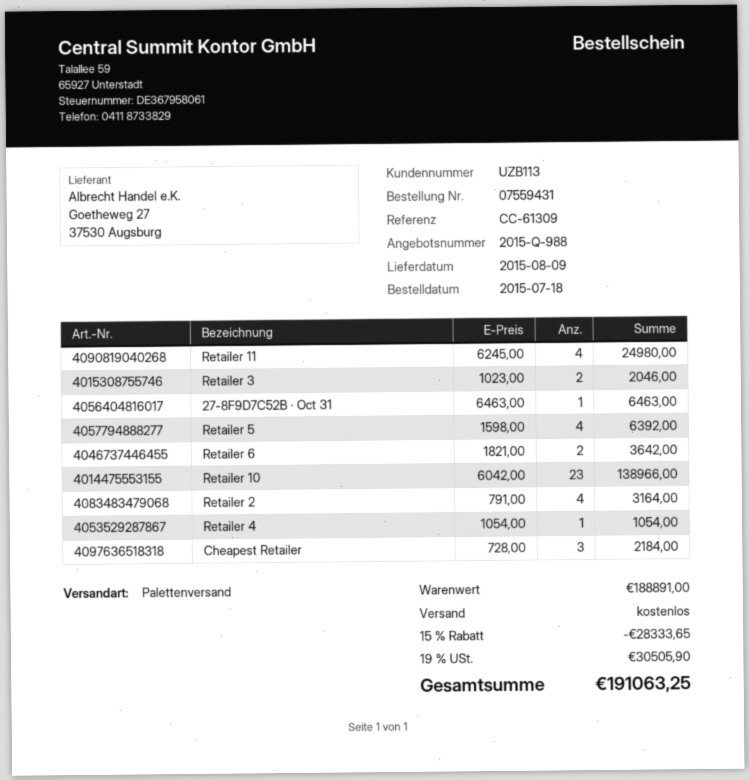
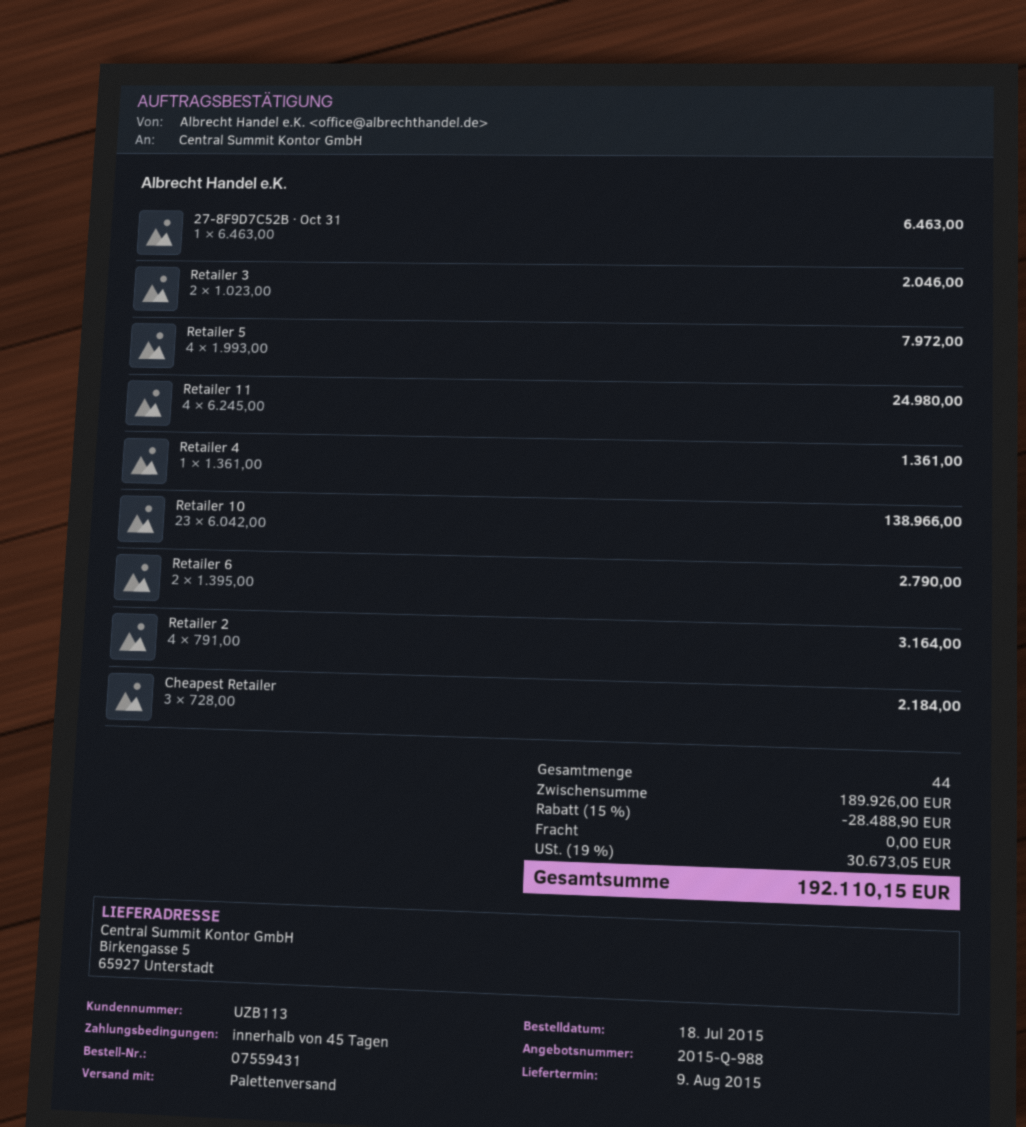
Retailer 5: 4 x 1598.00 = 6392.00 -> 4 x 1993.00 = 7972.00
Retailer 6: 2 x 1821.00 = 3642.00 -> 2 x 1395.00 = 2790.00
Retailer 4: 1 x 1054.00 = 1054.00 -> 1 x 1361.00 = 1361.00
subtotal: 188891.00 -> 189926.00
discount: 15% = 28333.65 -> 15% = 28488.90
tax: 19% = 30505.90 -> 19% = 30673.05
total: 191063.25 -> 192110.15

